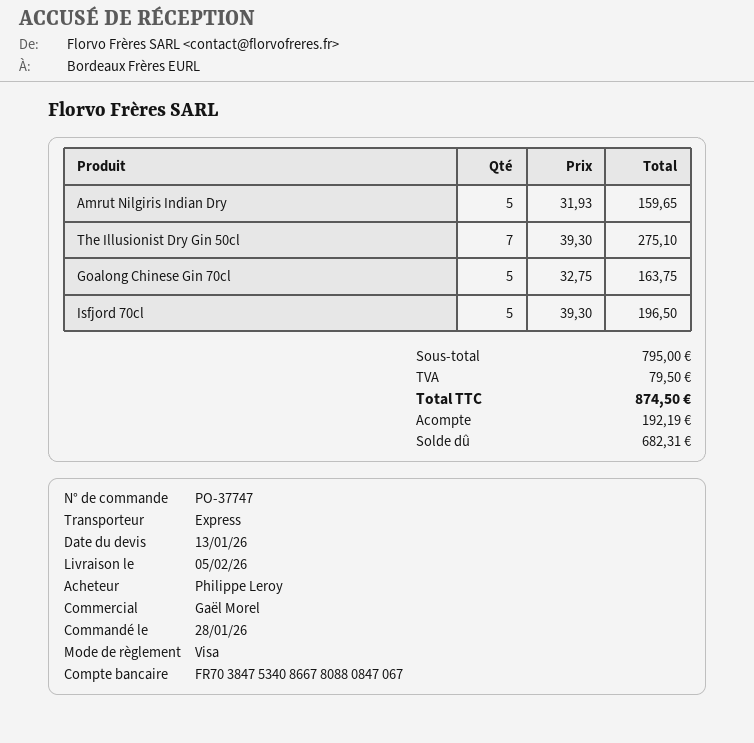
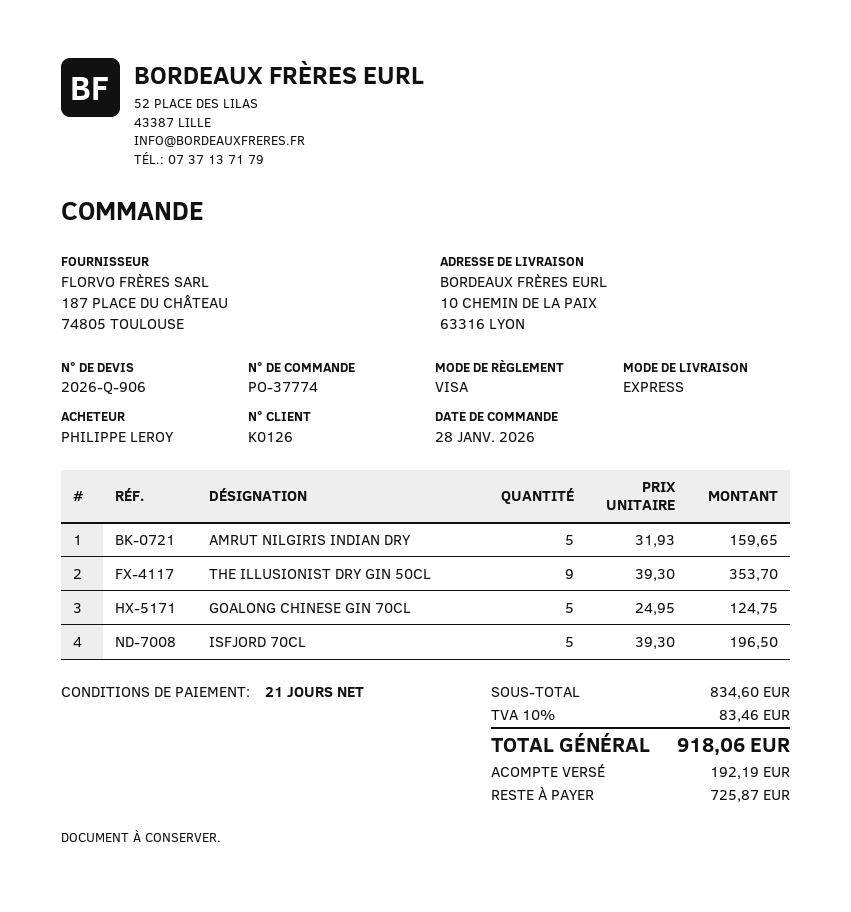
order number: PO-37747 -> PO-37774
The Illusionist Dry Gin 50cl: 7 x 39.30 = 275.10 -> 9 x 39.30 = 353.70
Goalong Chinese Gin 70cl: 5 x 32.75 = 163.75 -> 5 x 24.95 = 124.75
subtotal: 795.00 -> 834.60
tax: 79.50 -> 83.46
total: 874.50 -> 918.06
balance: 682.31 -> 725.87

